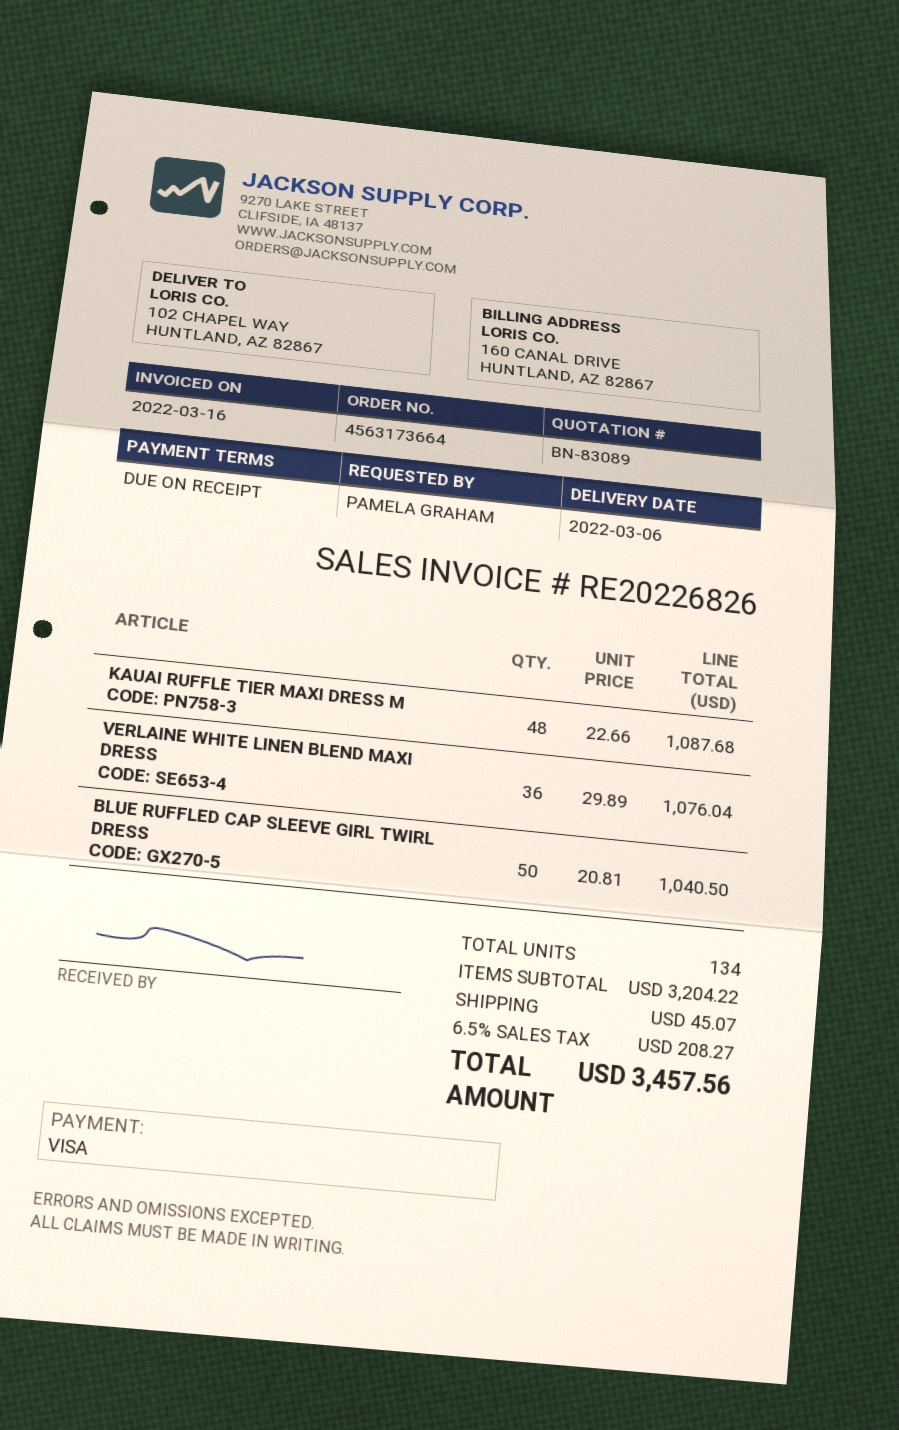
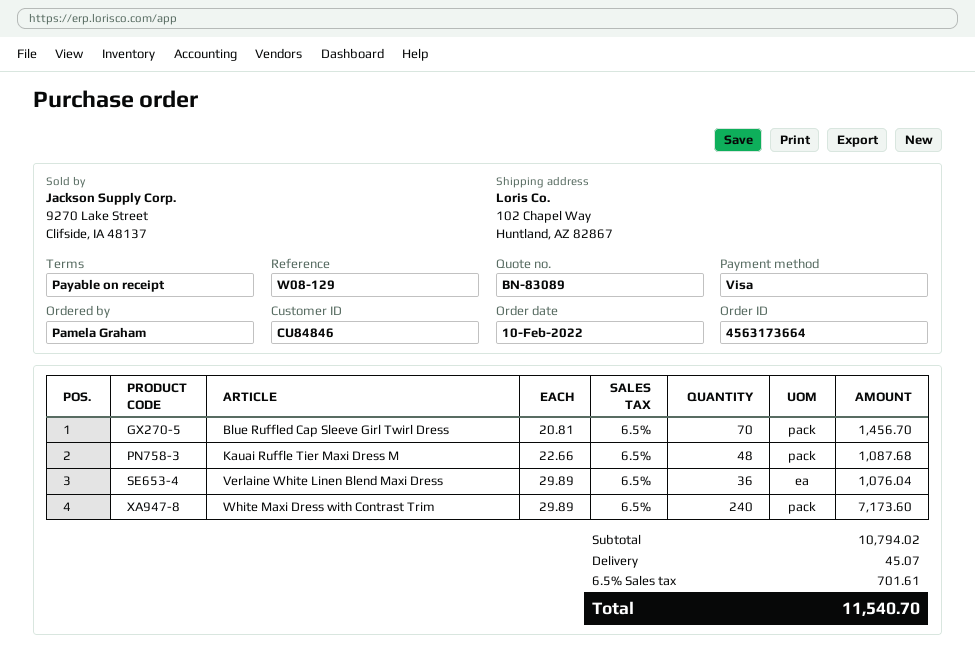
BLUE RUFFLED CAP SLEEVE GIRL TWIRL DRESS: 50 x 20.81 = 1040.50 -> 70 x 20.81 = 1456.70
White Maxi Dress with Contrast Trim: none -> 240 x 29.89 = 7173.60
subtotal: 3204.22 -> 10794.02
tax: 6.5% = 208.27 -> 6.5% = 701.61
total: 3457.56 -> 11540.70

